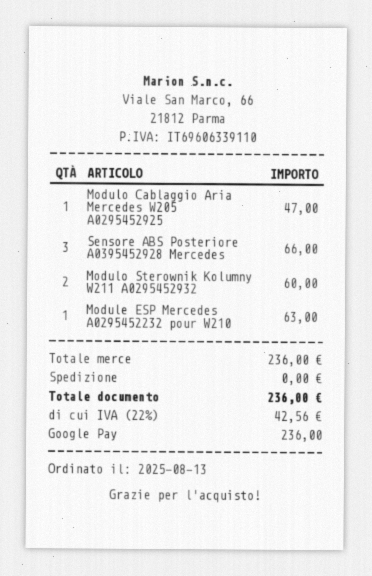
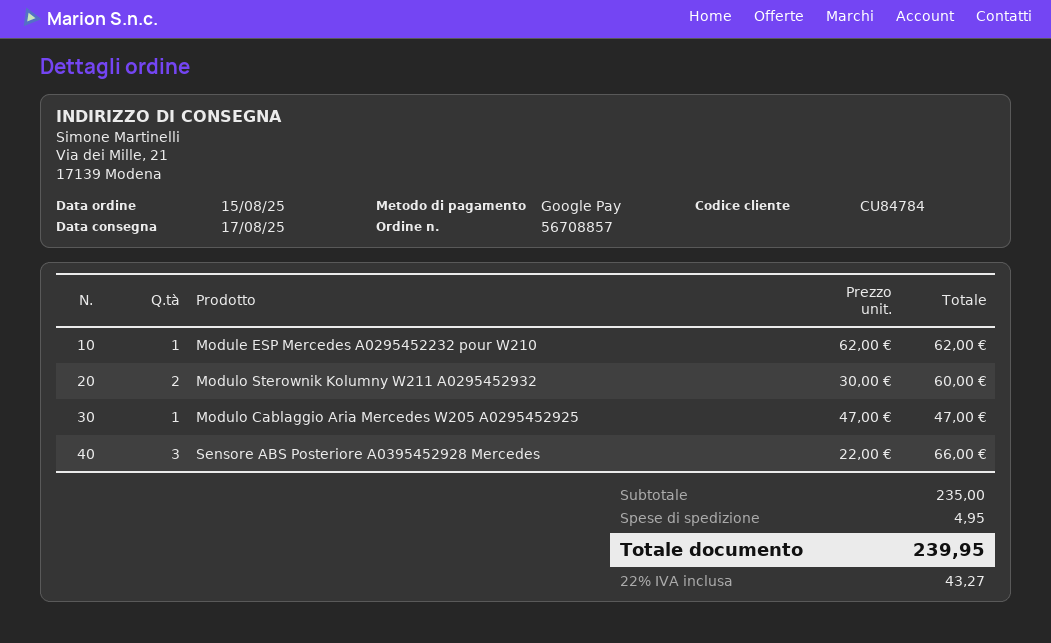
order date: 2025-08-13 -> 2025-08-15
Module ESP Mercedes A0295452232 pour W210: 1 for 63.00 -> 1 for 62.00
subtotal: 236.00 -> 235.00
shipping: 0.00 -> 4.95
tax: 22% = 42.56 -> 22% = 43.27
total: 236.00 -> 239.95

